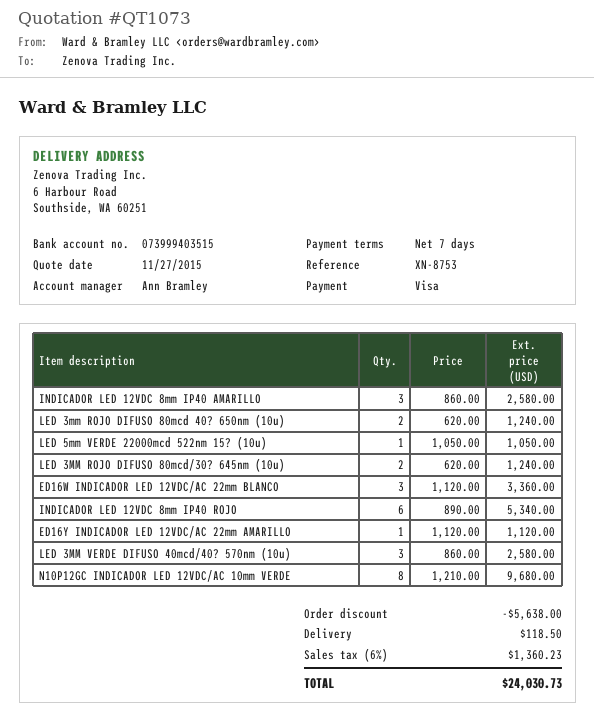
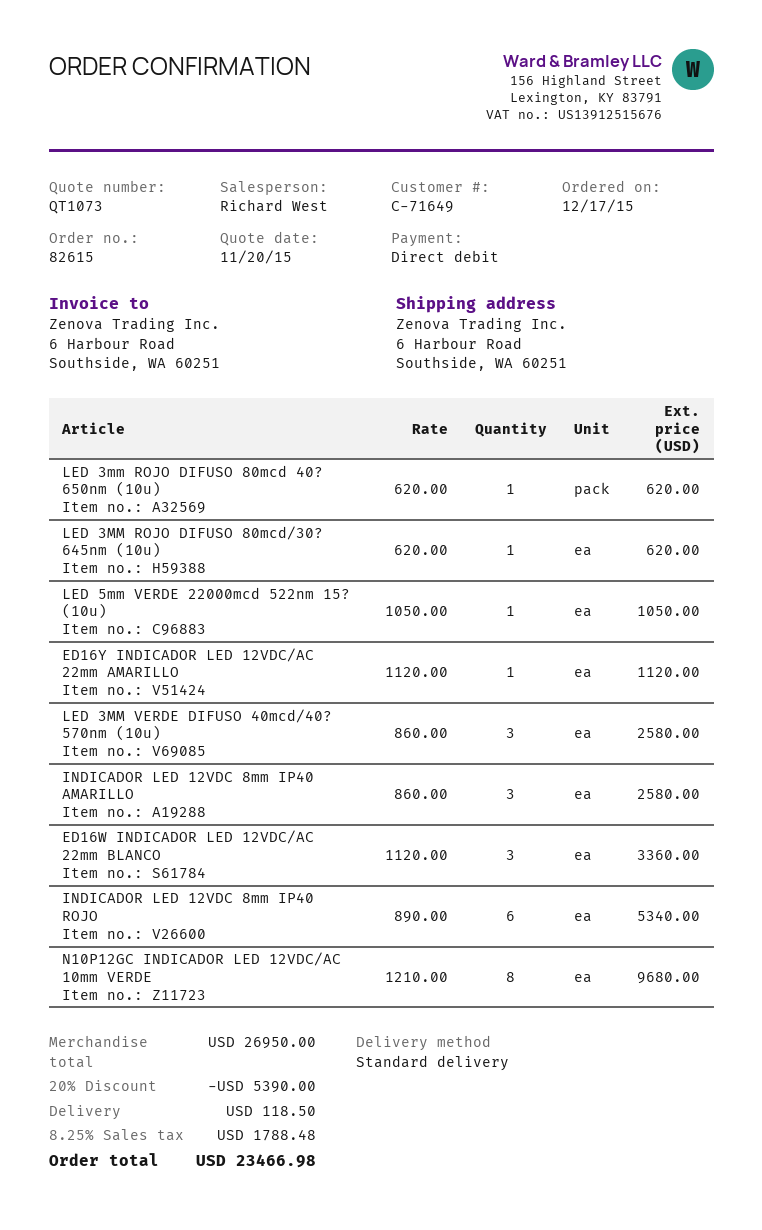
quote date: 2015-11-27 -> 2015-11-20
sales rep: Ann Bramley -> Richard West
payment method: Visa -> direct debit
LED 3mm ROJO DIFUSO 80mcd 40? 650nm (10u): 2 x 620.00 = 1240.00 -> 1 x 620.00 = 620.00
LED 3MM ROJO DIFUSO 80mcd/30? 645nm (10u): 2 x 620.00 = 1240.00 -> 1 x 620.00 = 620.00
discount: 5638.00 -> 5390.00
tax: 6% = 1360.23 -> 8.25% = 1788.48
total: 24030.73 -> 23466.98

